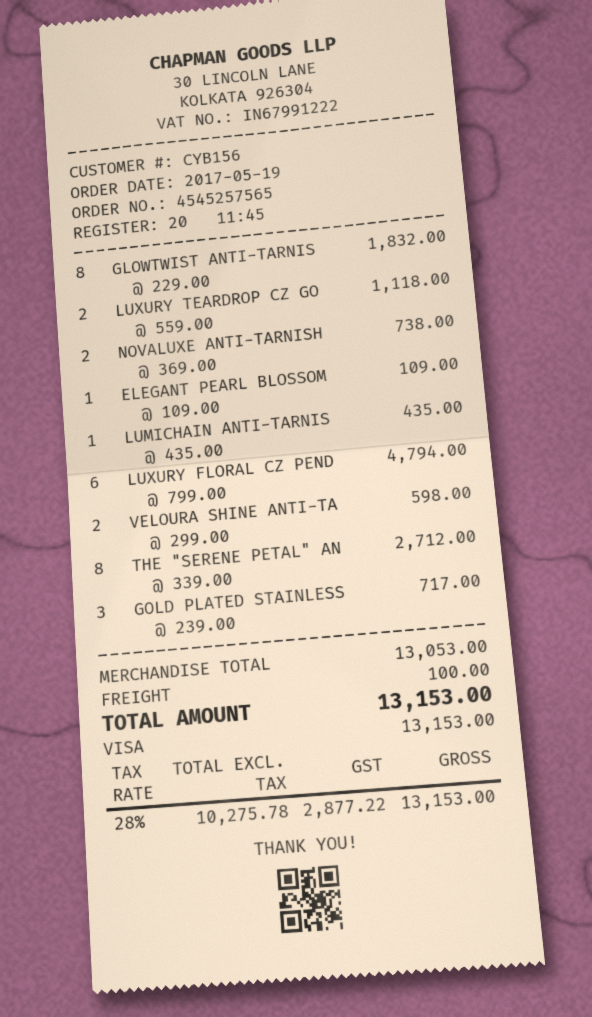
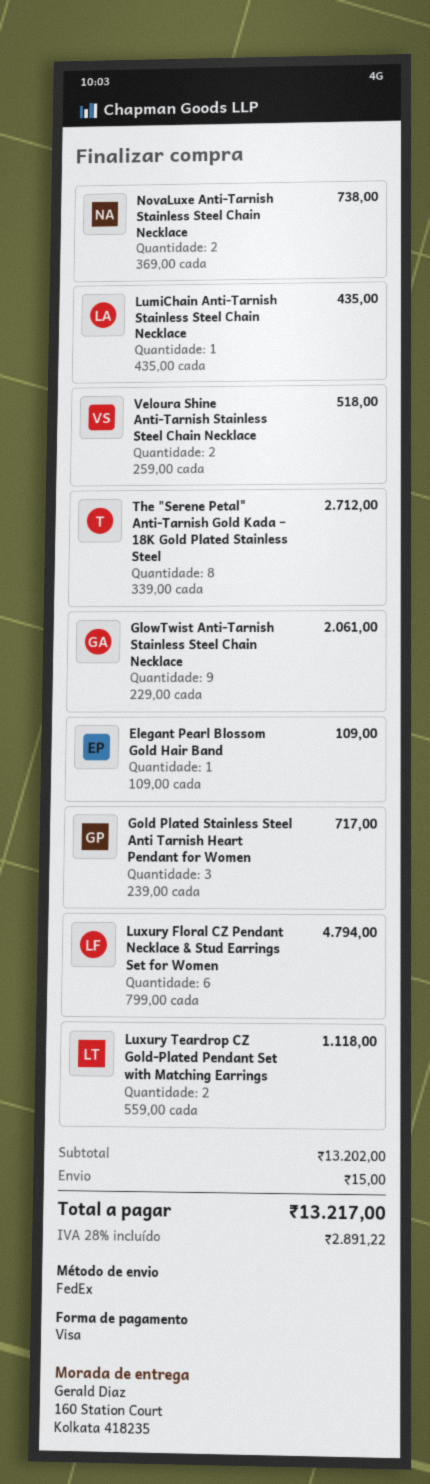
GLOWTWIST ANTI-TARNIS: 8 x 229.00 = 1832.00 -> 9 x 229.00 = 2061.00
VELOURA SHINE ANTI-TA: 2 x 299.00 = 598.00 -> 2 x 259.00 = 518.00
subtotal: 13053.00 -> 13202.00
shipping: 100.00 -> 15.00
tax: 28% = 2877.22 -> 28% = 2891.22
total: 13153.00 -> 13217.00

